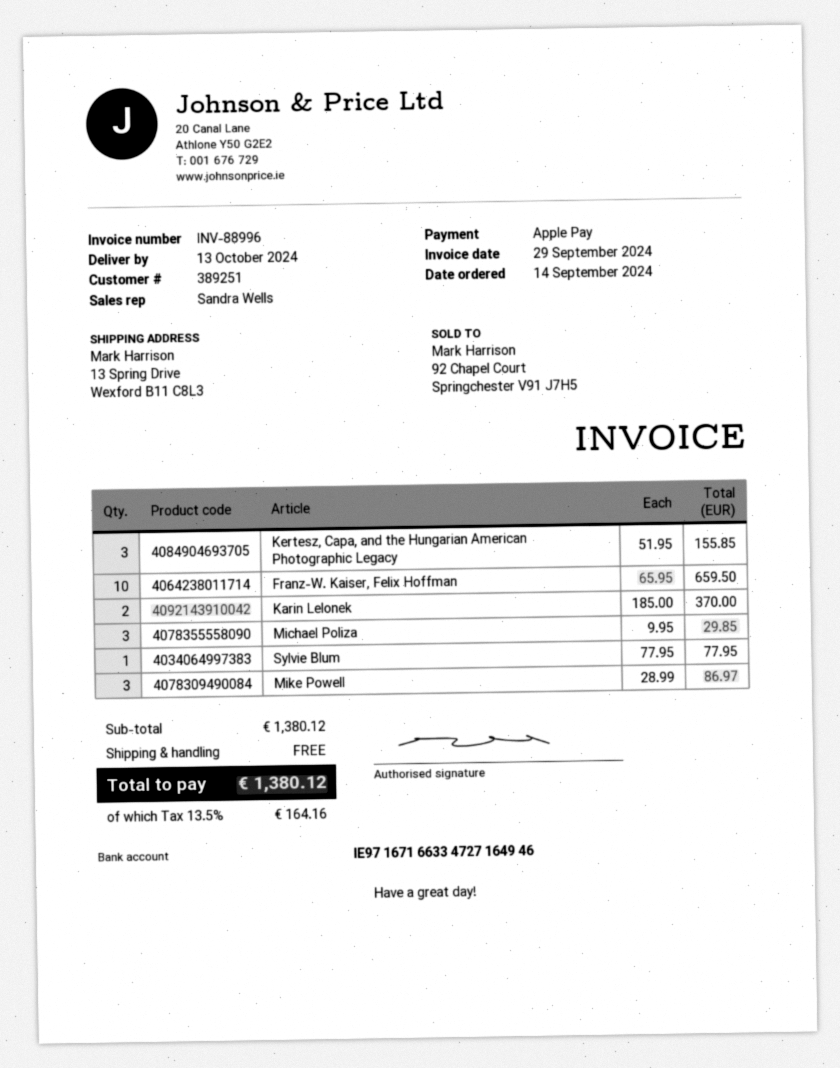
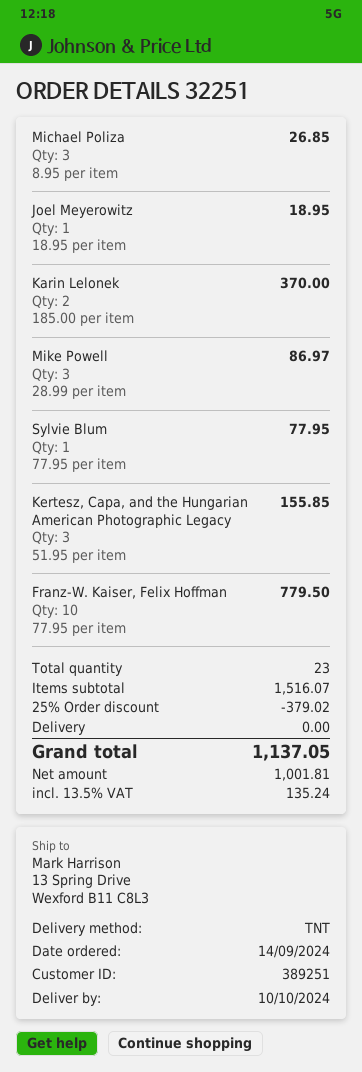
delivery date: 2024-10-13 -> 2024-10-10
Franz-W. Kaiser, Felix Hoffman: 10 x 65.95 = 659.50 -> 10 x 77.95 = 779.50
Michael Poliza: 3 x 9.95 = 29.85 -> 3 x 8.95 = 26.85
Joel Meyerowitz: none -> 1 x 18.95 = 18.95
subtotal: 1380.12 -> 1516.07
discount: none -> 25% = 379.02
tax: 13.5% = 164.16 -> 13.5% = 135.24
total: 1380.12 -> 1137.05

